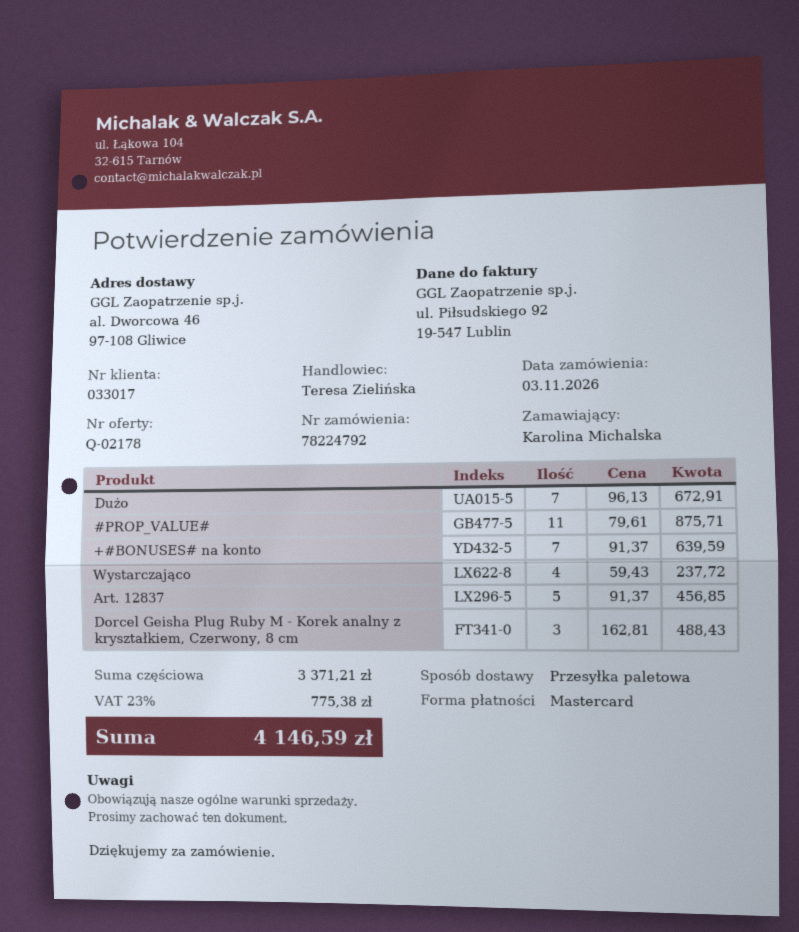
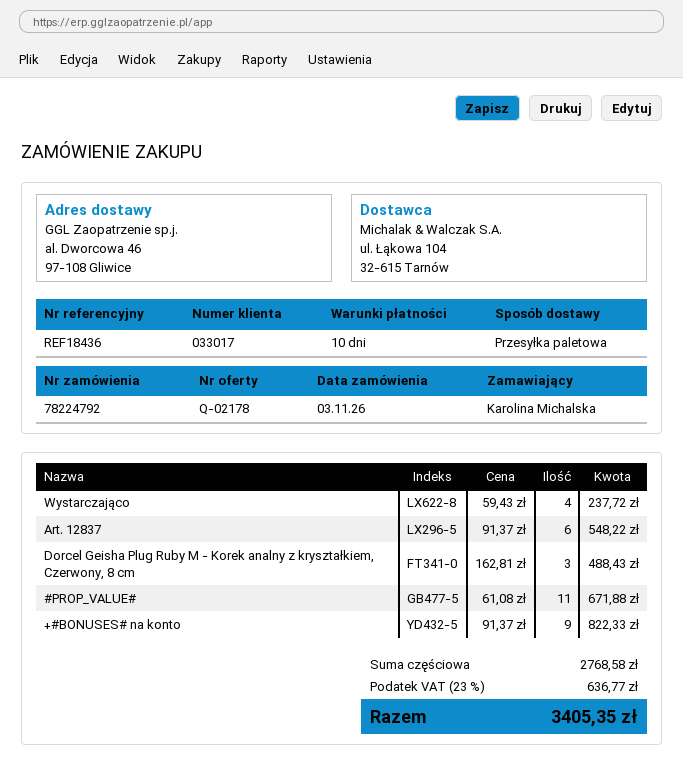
Dużo: 7 x 96.13 = 672.91 -> none
#PROP_VALUE#: 11 x 79.61 = 875.71 -> 11 x 61.08 = 671.88
+#BONUSES# na konto: 7 x 91.37 = 639.59 -> 9 x 91.37 = 822.33
Art. 12837: 5 x 91.37 = 456.85 -> 6 x 91.37 = 548.22
subtotal: 3371.21 -> 2768.58
tax: 23% = 775.38 -> 23% = 636.77
total: 4146.59 -> 3405.35

